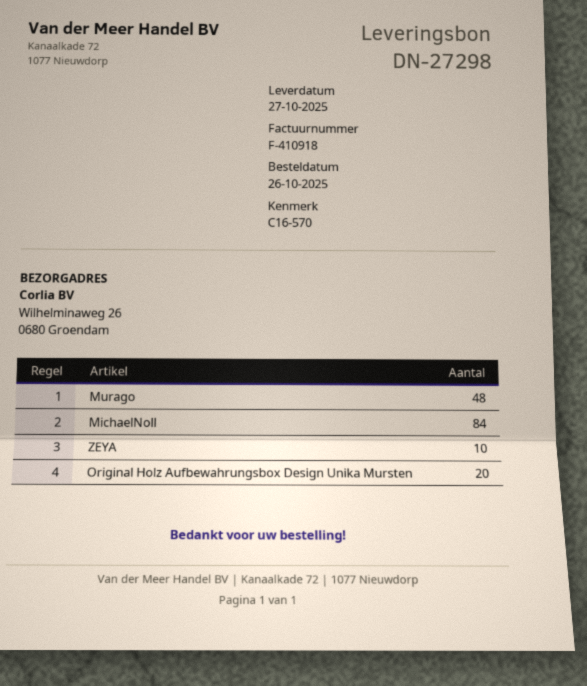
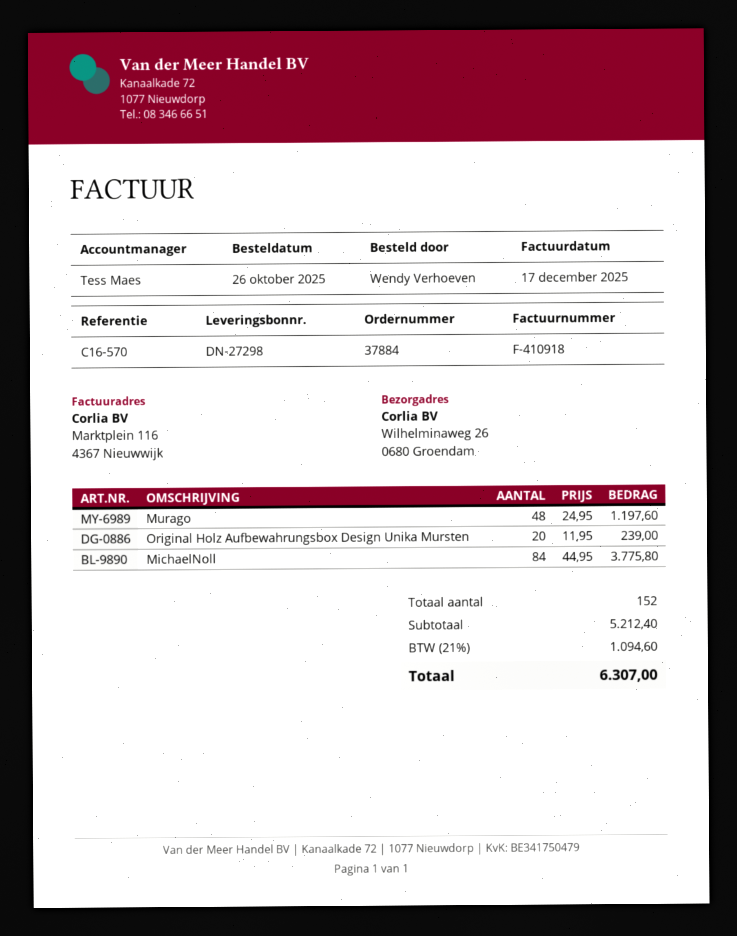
ZEYA: 10 -> none

